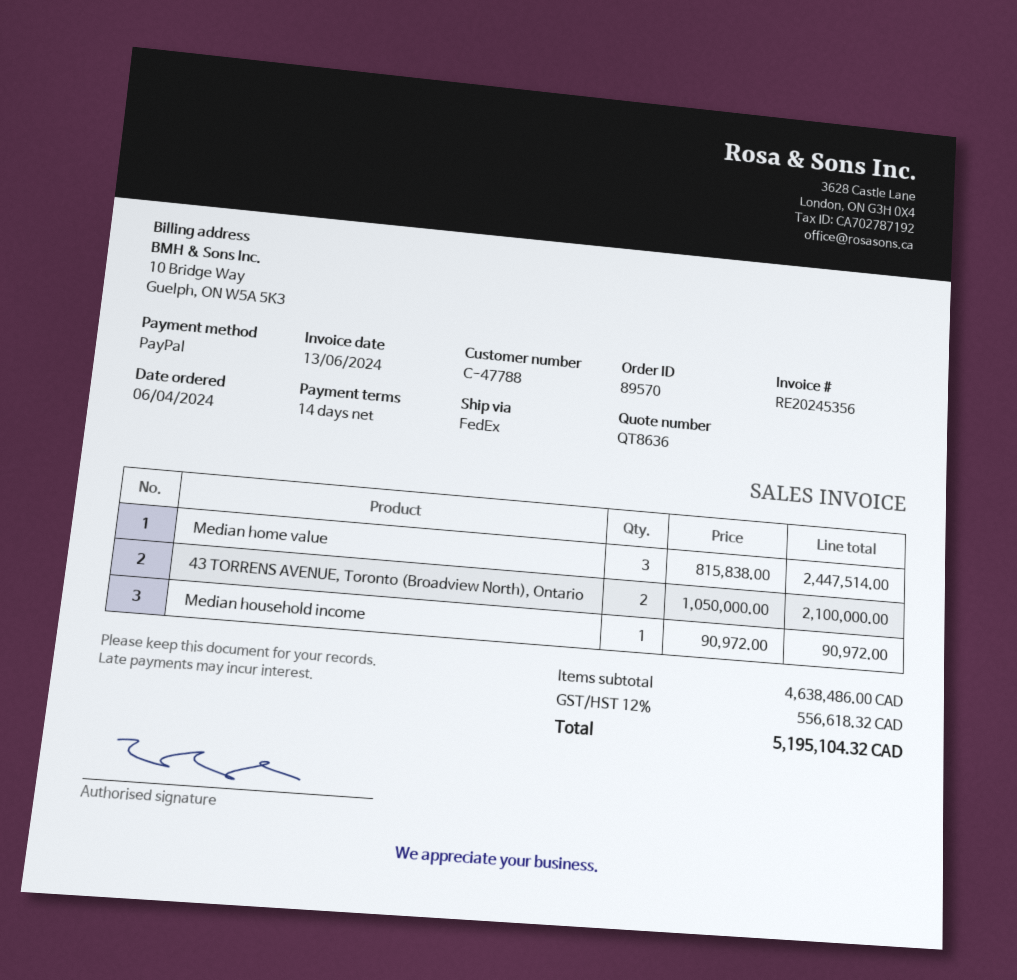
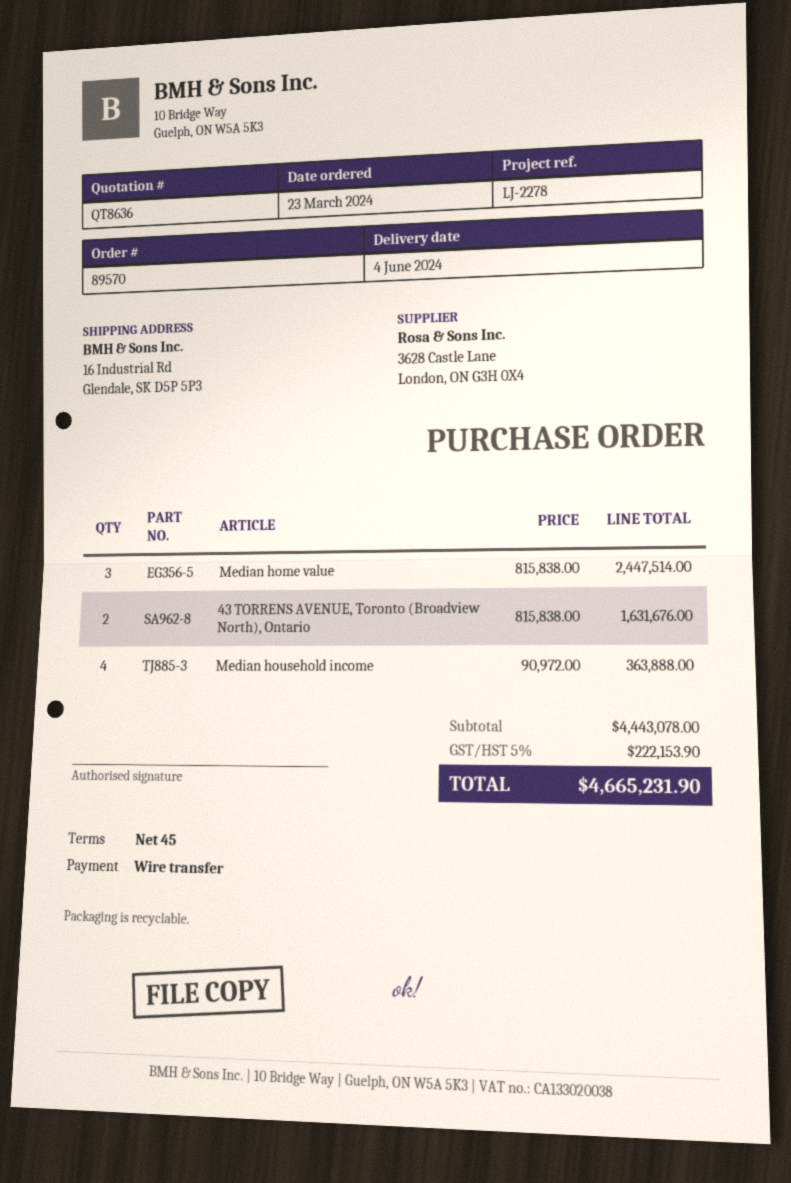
order date: 2024-04-06 -> 2024-03-23
payment terms: 14 days -> 45 days
payment method: PayPal -> bank transfer
43 TORRENS AVENUE, Toronto (Broadview North), Ontario: 2 x 1050000.00 = 2100000.00 -> 2 x 815838.00 = 1631676.00
Median household income: 1 x 90972.00 = 90972.00 -> 4 x 90972.00 = 363888.00
subtotal: 4638486.00 -> 4443078.00
tax: 12% = 556618.32 -> 5% = 222153.90
total: 5195104.32 -> 4665231.90

